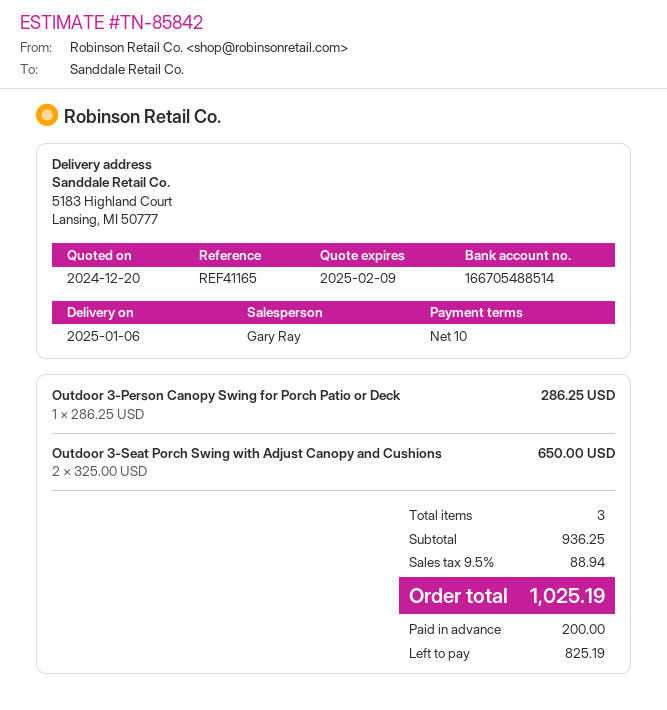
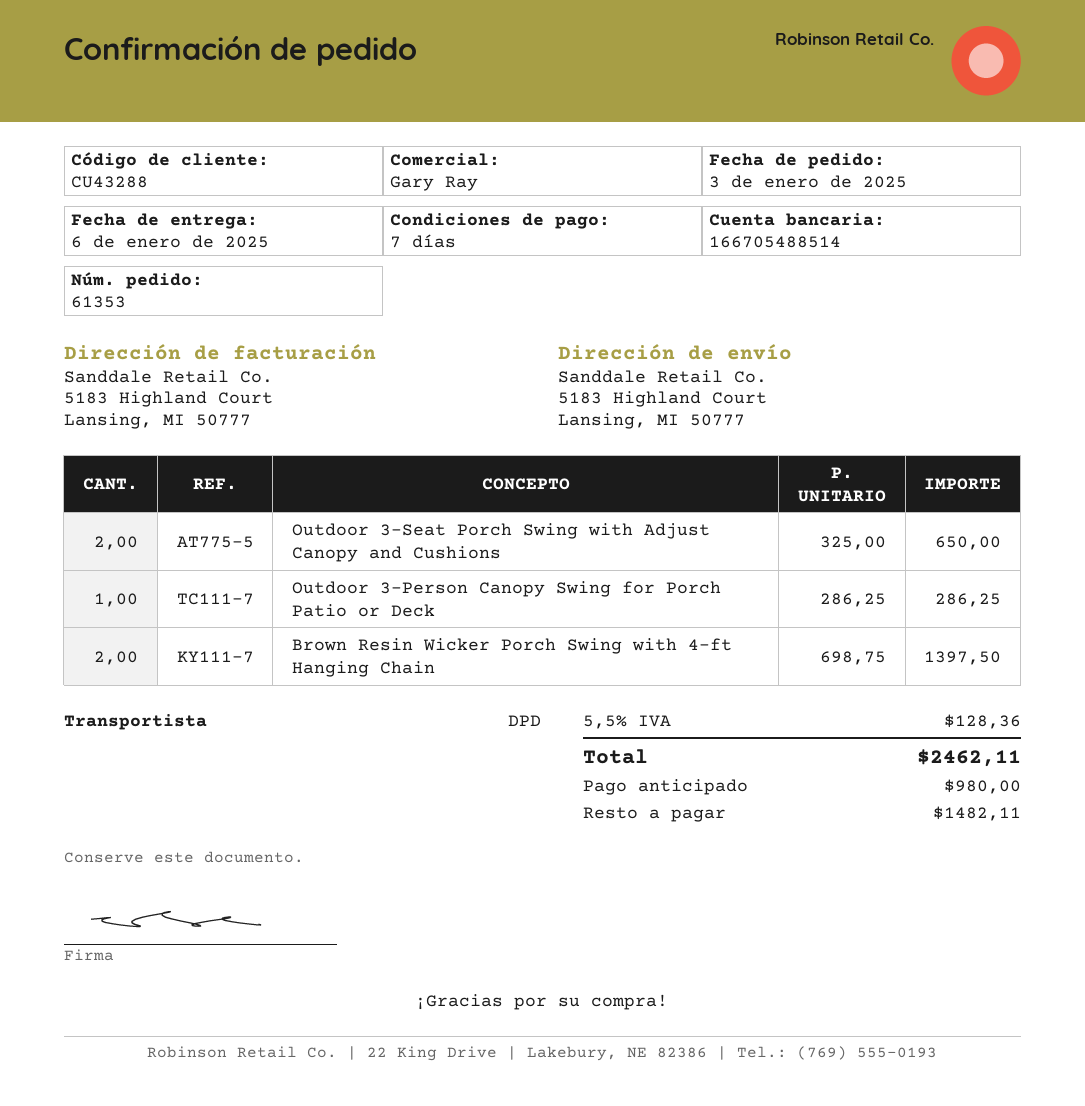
payment terms: 10 days -> 7 days
Brown Resin Wicker Porch Swing with 4-ft Hanging Chain: none -> 2 x 698.75 = 1397.50
tax: 9.5% = 88.94 -> 5.5% = 128.36
total: 1025.19 -> 2462.11
deposit: 200.00 -> 980.00
balance: 825.19 -> 1482.11

